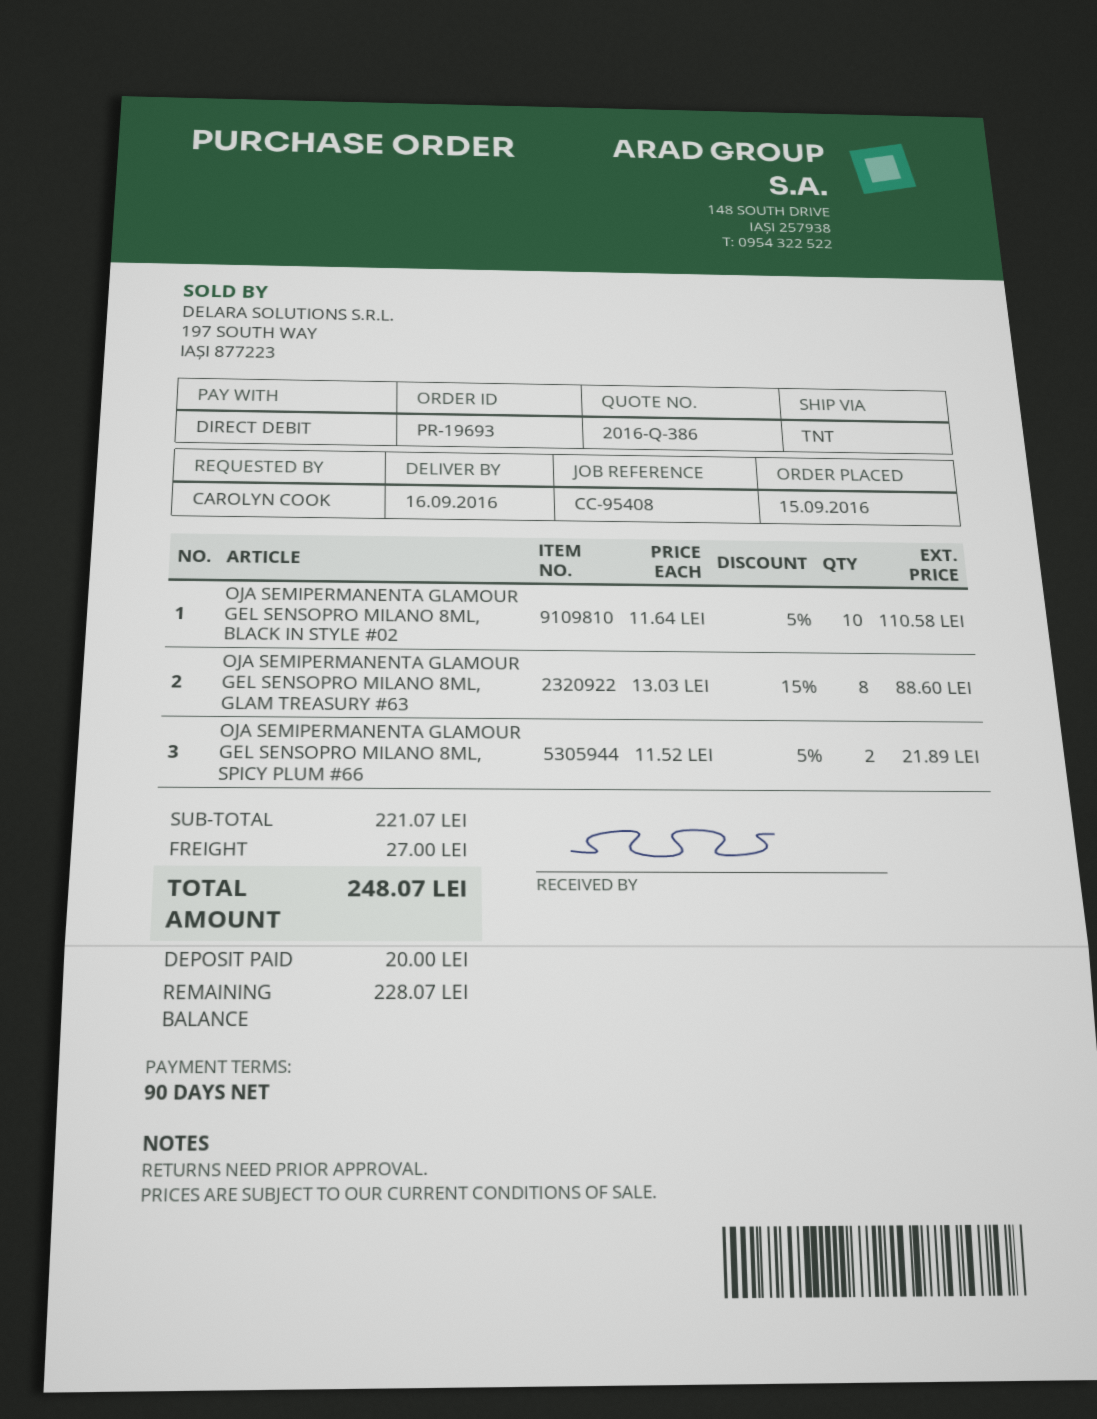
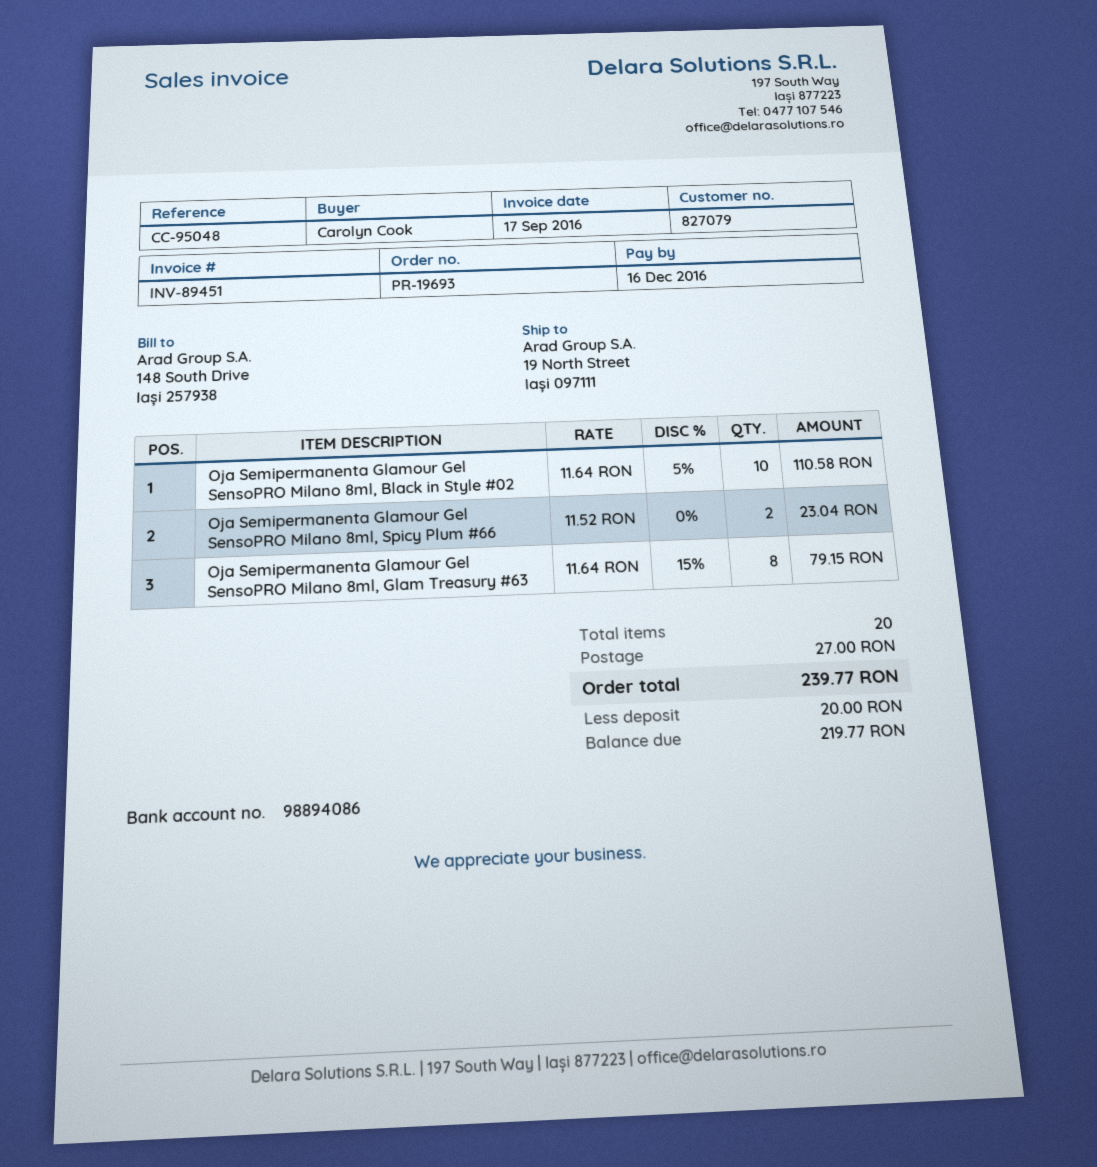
reference: CC-95408 -> CC-95048
OJA SEMIPERMANENTA GLAMOUR GEL SENSOPRO MILANO 8ML, GLAM TREASURY #63: 8 x 13.03 - 15% = 88.60 -> 8 x 11.64 - 15% = 79.15
OJA SEMIPERMANENTA GLAMOUR GEL SENSOPRO MILANO 8ML, SPICY PLUM #66: 2 x 11.52 - 5% = 21.89 -> 2 x 11.52 = 23.04
total: 248.07 -> 239.77
balance: 228.07 -> 219.77

